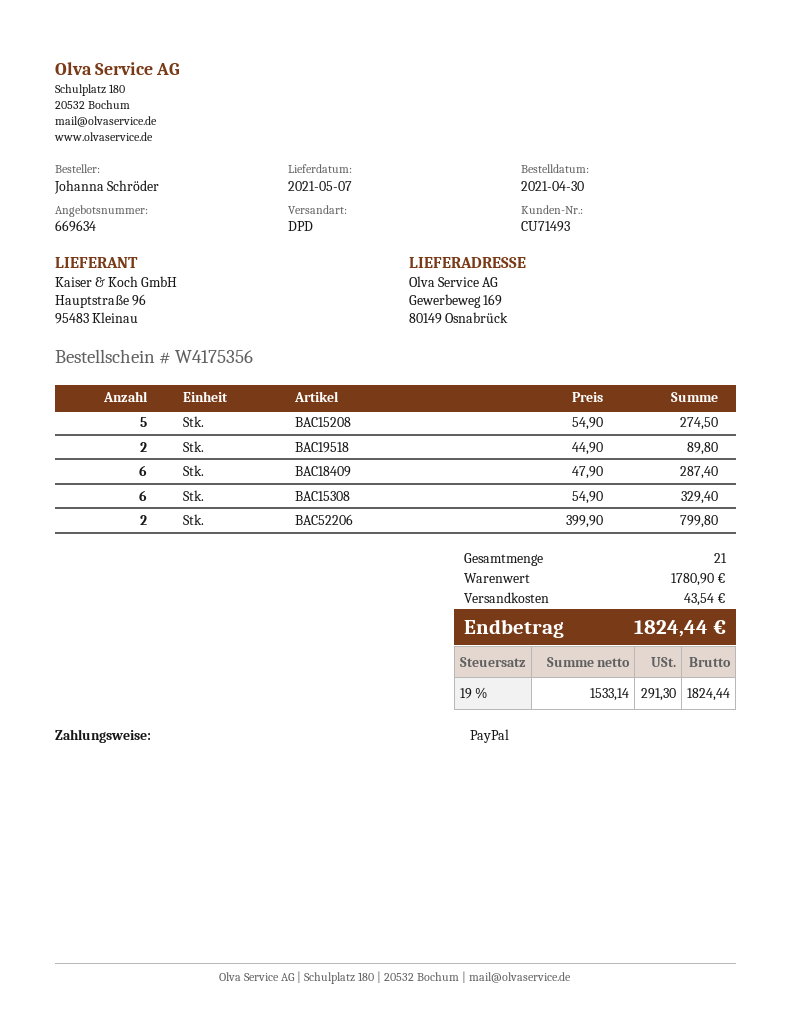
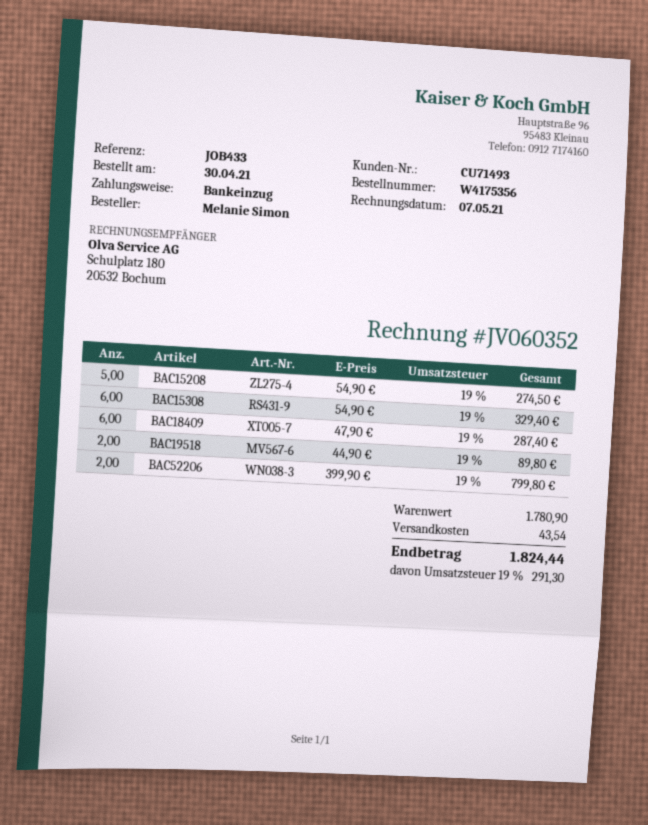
ordered by: Johanna Schröder -> Melanie Simon
payment method: PayPal -> direct debit

